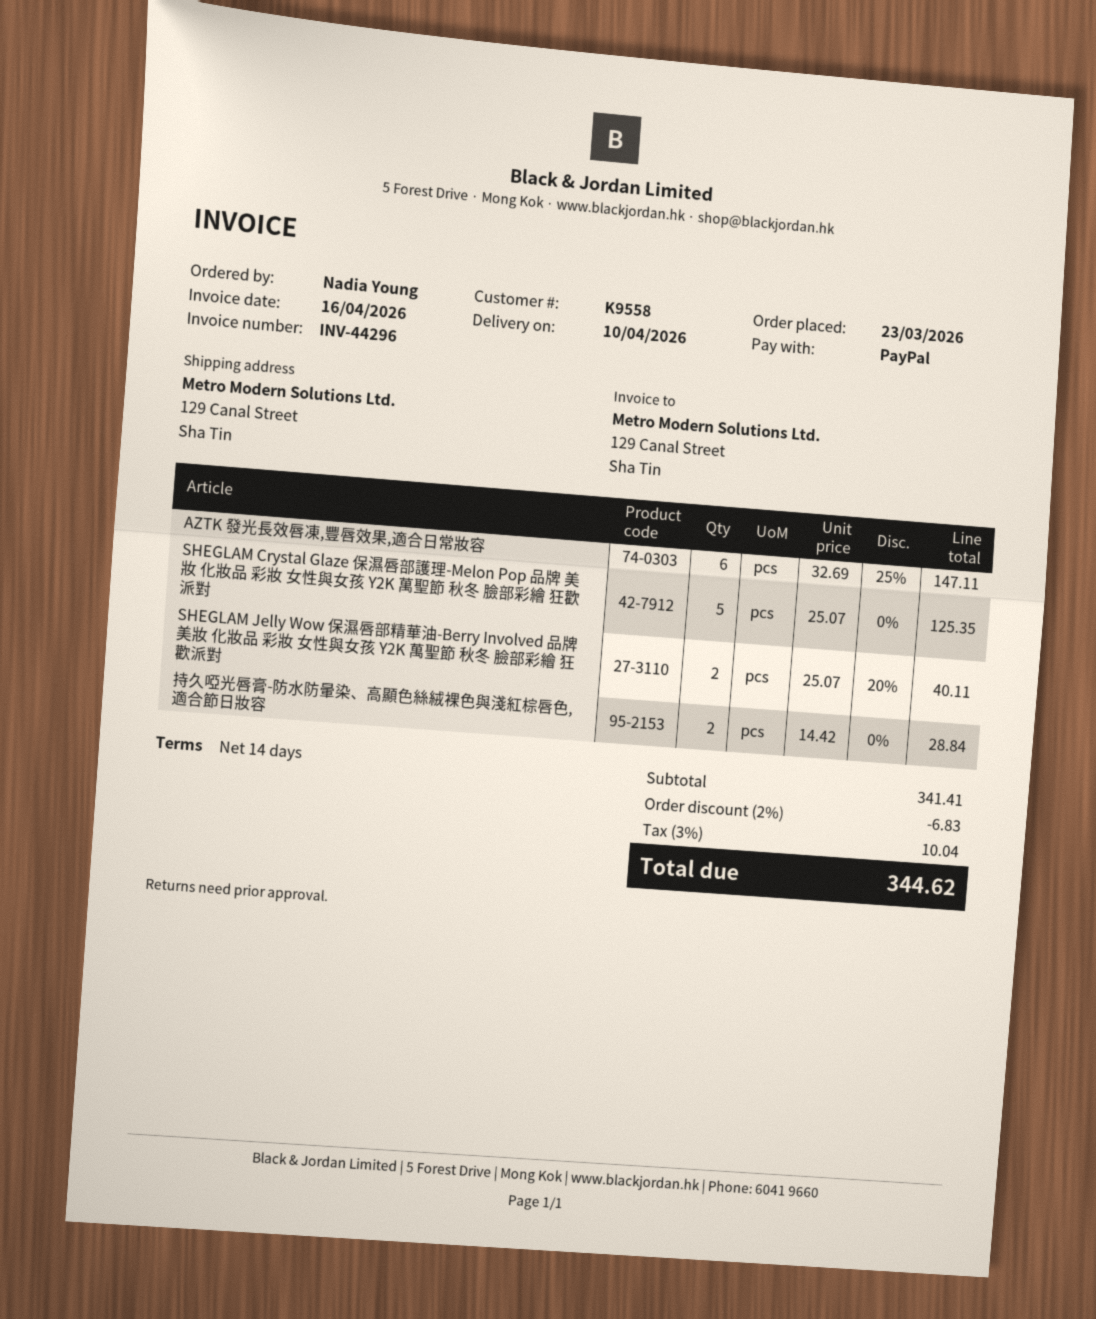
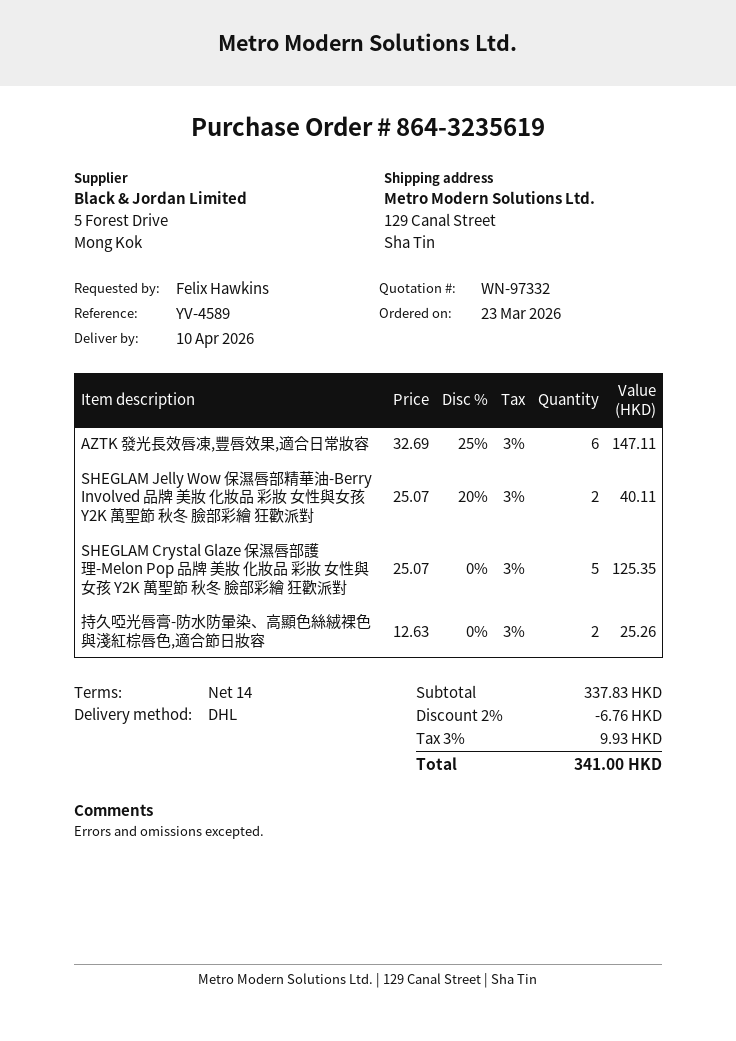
ordered by: Nadia Young -> Felix Hawkins
持久啞光唇膏-防水防暈染、高顯色絲絨裸色與淺紅棕唇色,適合節日妝容: 2 x 14.42 = 28.84 -> 2 x 12.63 = 25.26
subtotal: 341.41 -> 337.83
discount: 2% = 6.83 -> 2% = 6.76
tax: 3% = 10.04 -> 3% = 9.93
total: 344.62 -> 341.00

